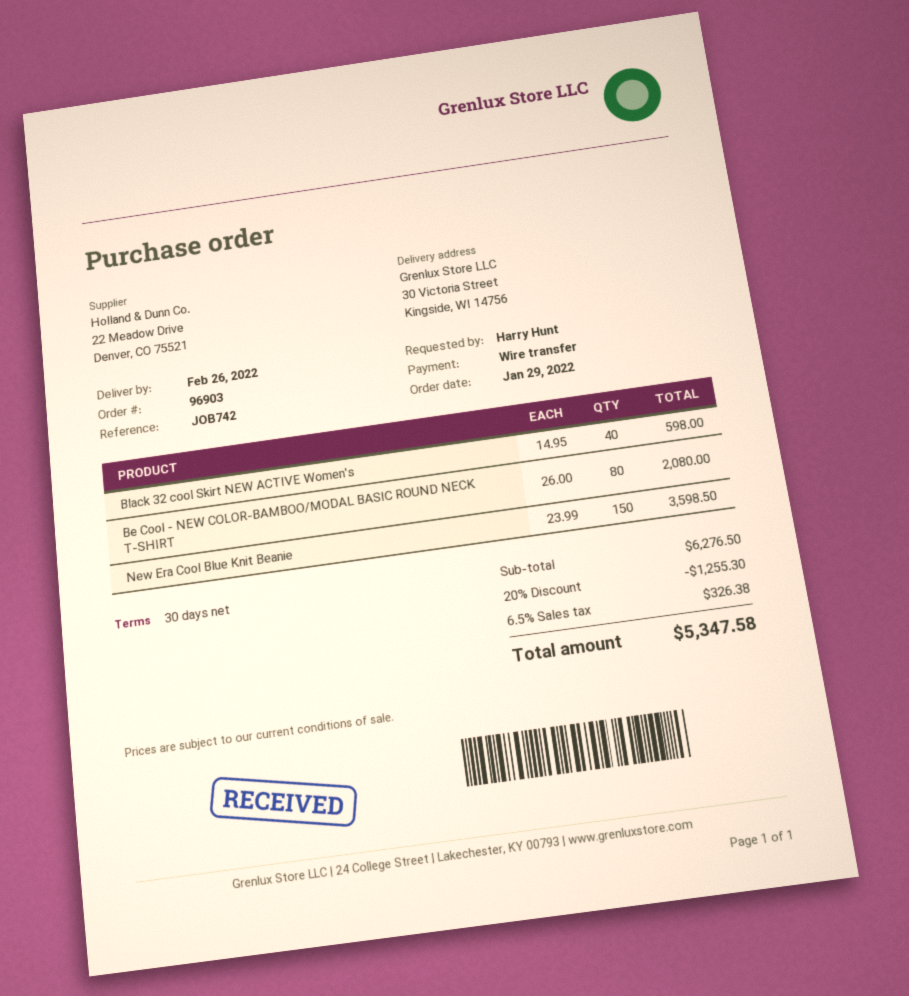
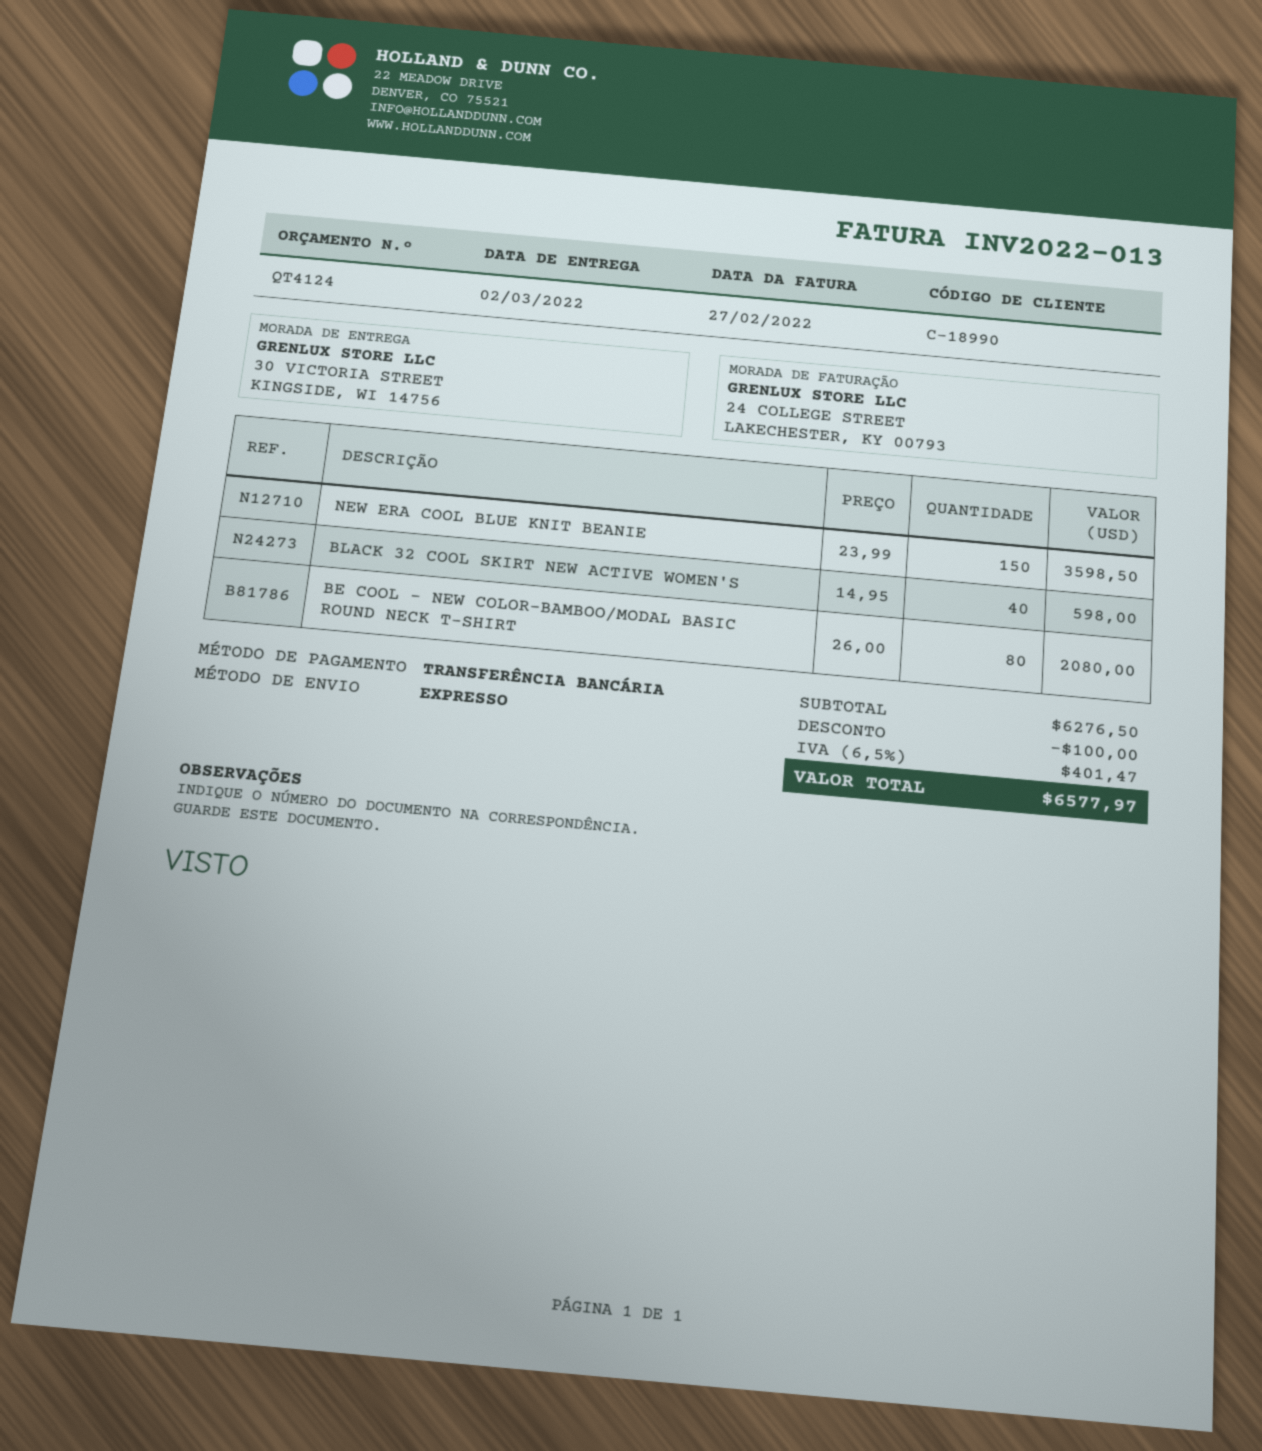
delivery date: 2022-02-26 -> 2022-03-02
discount: 1255.30 -> 100.00
tax: 6.5% = 326.38 -> 6.5% = 401.47
total: 5347.58 -> 6577.97

